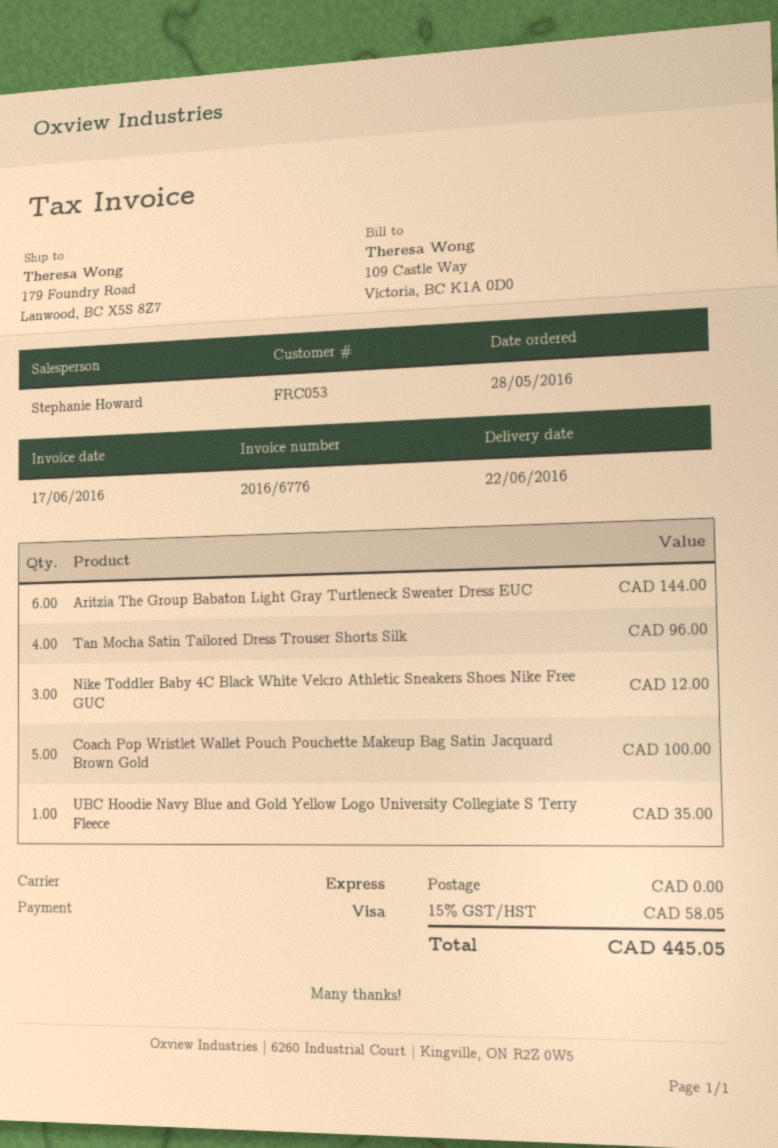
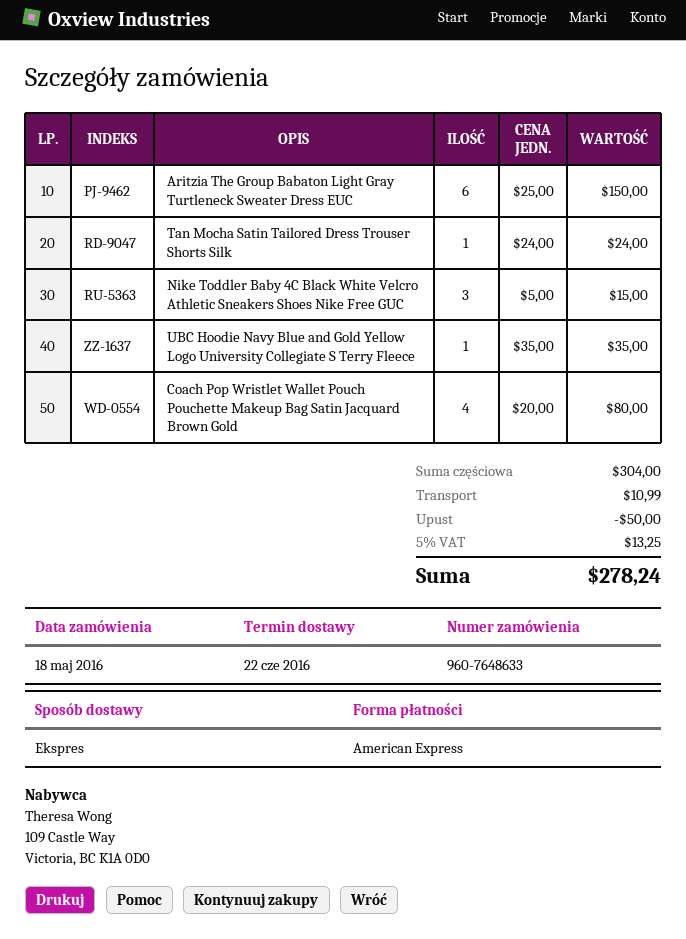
order date: 2016-05-28 -> 2016-05-18
payment method: Visa -> American Express
Aritzia The Group Babaton Light Gray Turtleneck Sweater Dress EUC: 6 for 144.00 -> 6 for 150.00
Tan Mocha Satin Tailored Dress Trouser Shorts Silk: 4 for 96.00 -> 1 for 24.00
Nike Toddler Baby 4C Black White Velcro Athletic Sneakers Shoes Nike Free GUC: 3 for 12.00 -> 3 for 15.00
Coach Pop Wristlet Wallet Pouch Pouchette Makeup Bag Satin Jacquard Brown Gold: 5 for 100.00 -> 4 for 80.00
discount: none -> 50.00
shipping: 0.00 -> 10.99
tax: 15% = 58.05 -> 5% = 13.25
total: 445.05 -> 278.24

